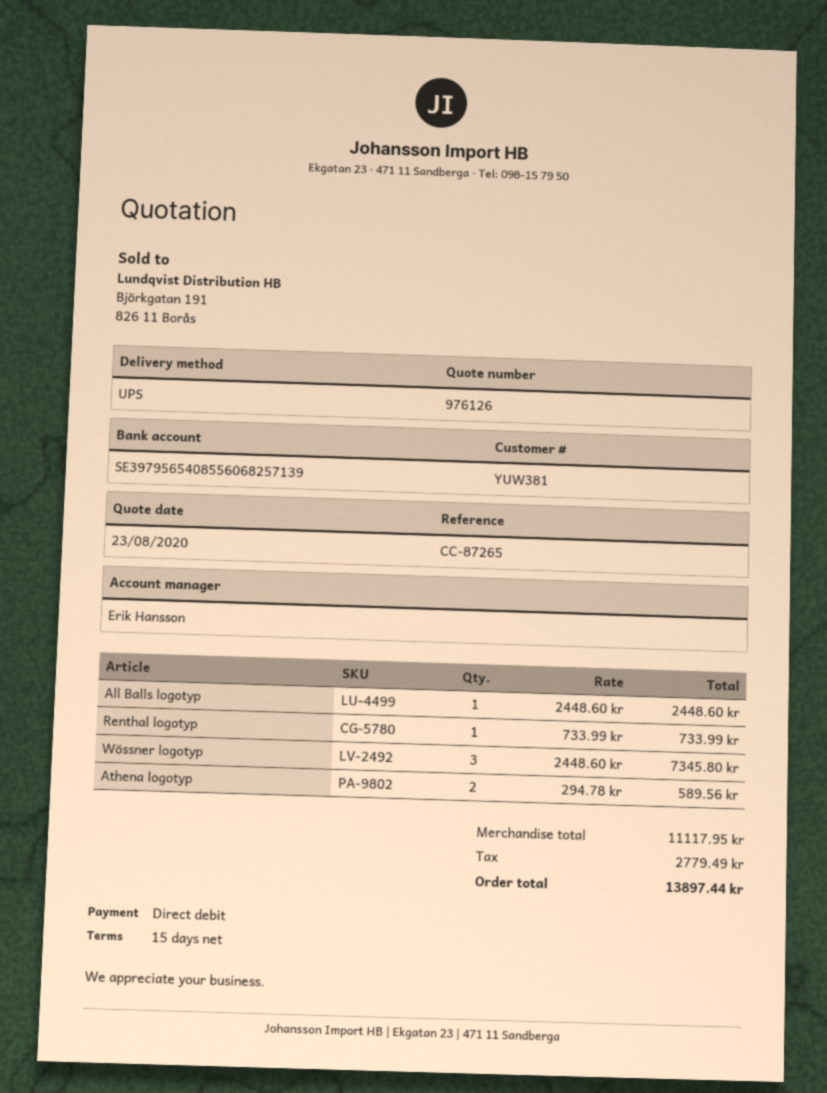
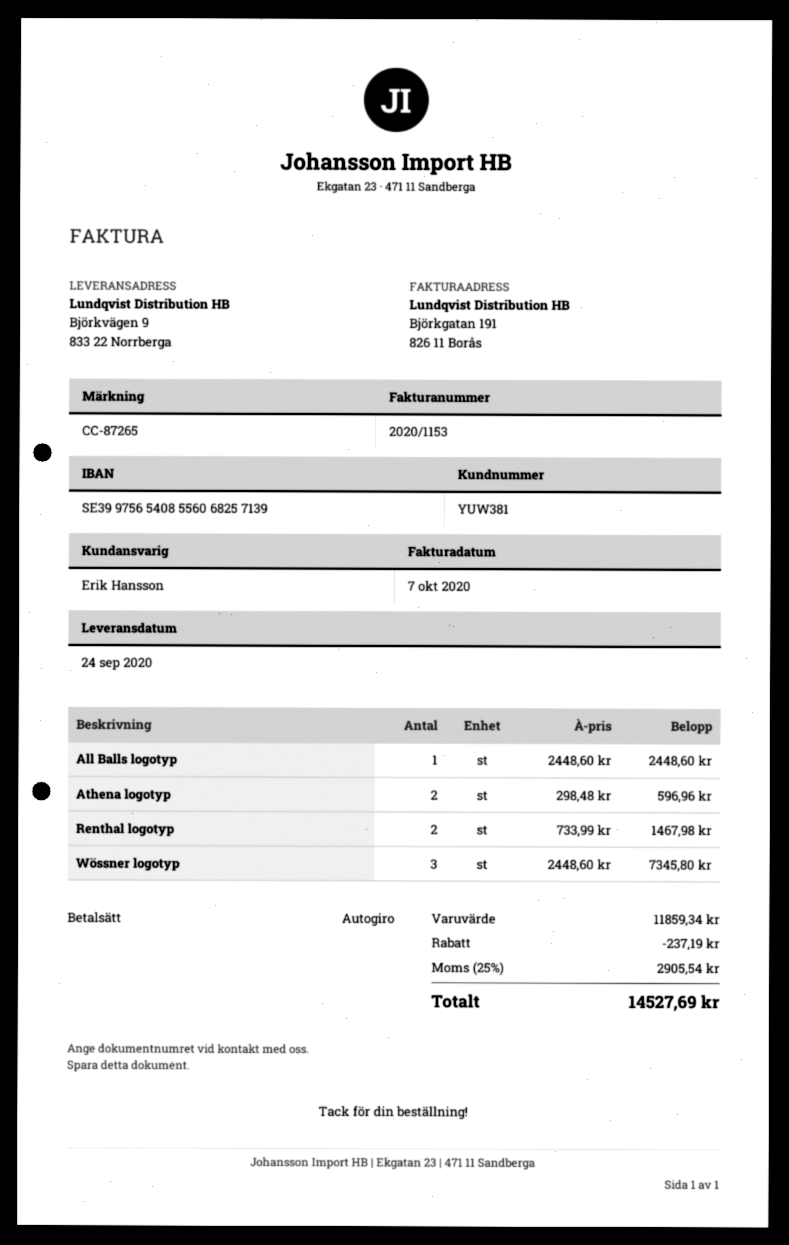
bank account: SE3979565408556068257139 -> SE3997565408556068257139
Renthal logotyp: 1 x 733.99 = 733.99 -> 2 x 733.99 = 1467.98
Athena logotyp: 2 x 294.78 = 589.56 -> 2 x 298.48 = 596.96
subtotal: 11117.95 -> 11859.34
discount: none -> 237.19
tax: 2779.49 -> 2905.54
total: 13897.44 -> 14527.69

